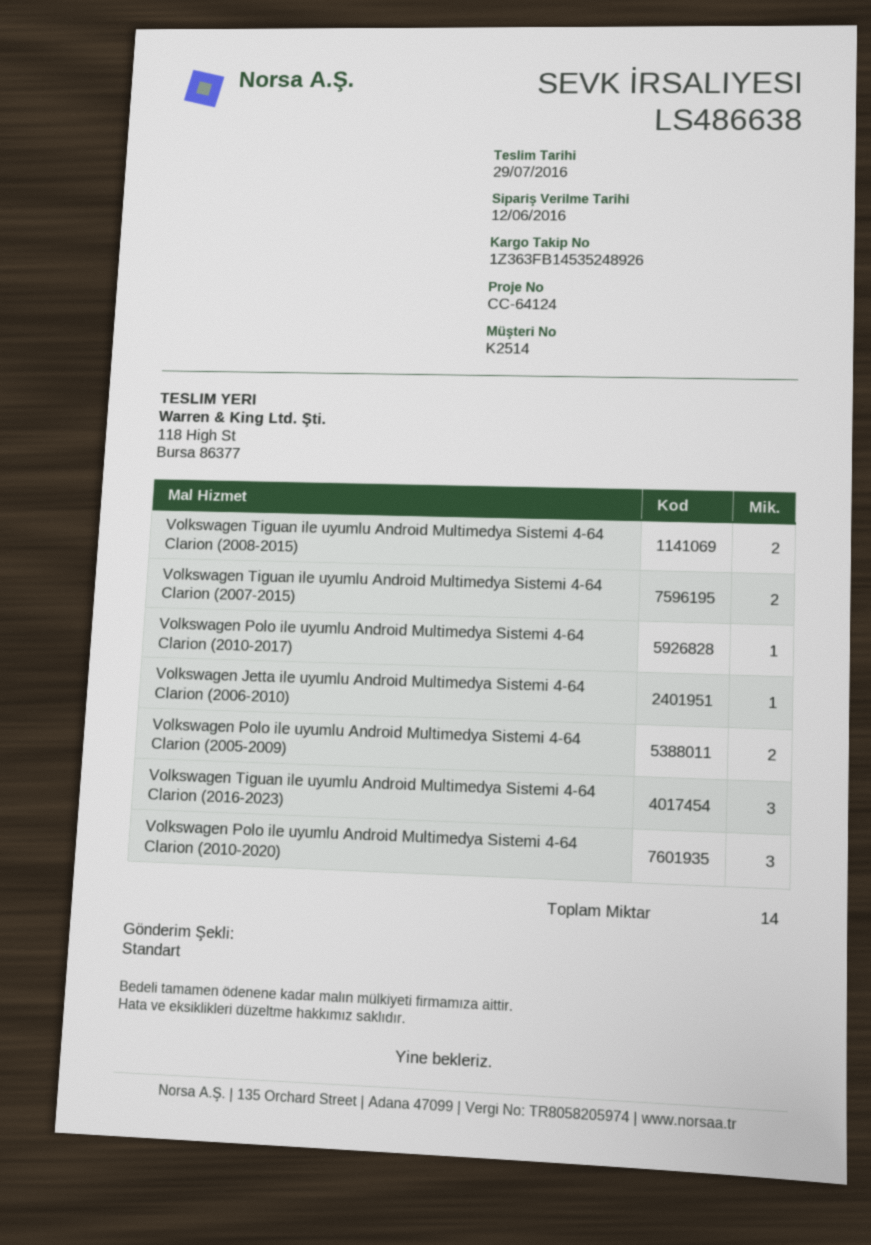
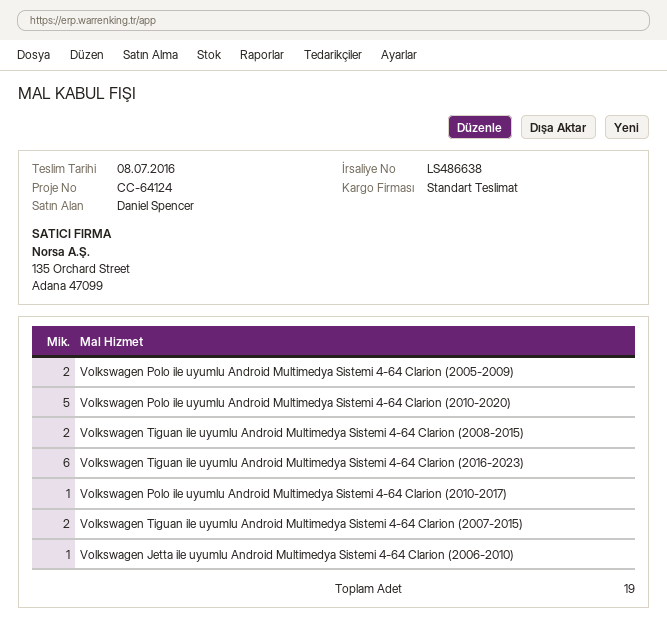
delivery date: 2016-07-29 -> 2016-07-08
Volkswagen Tiguan ile uyumlu Android Multimedya Sistemi 4-64 Clarion (2016-2023): 3 -> 6
Volkswagen Polo ile uyumlu Android Multimedya Sistemi 4-64 Clarion (2010-2020): 3 -> 5
total quantity: 14 -> 19

